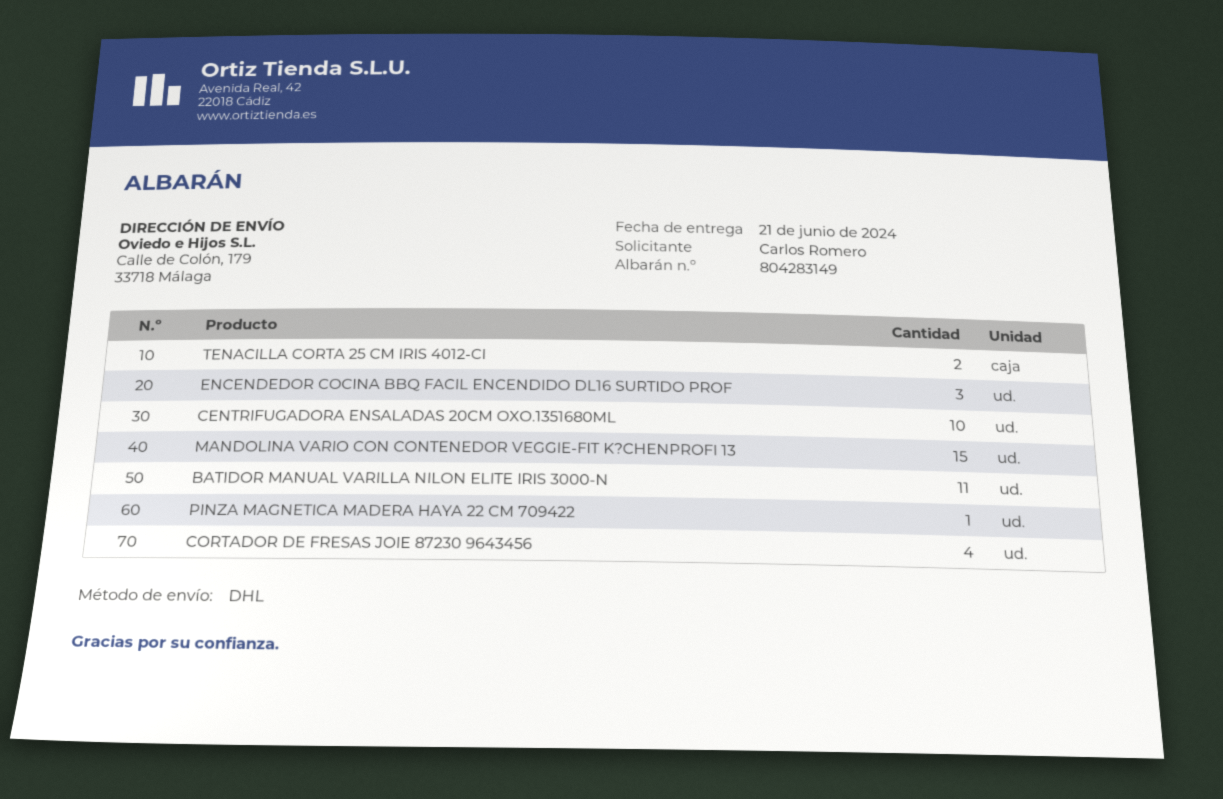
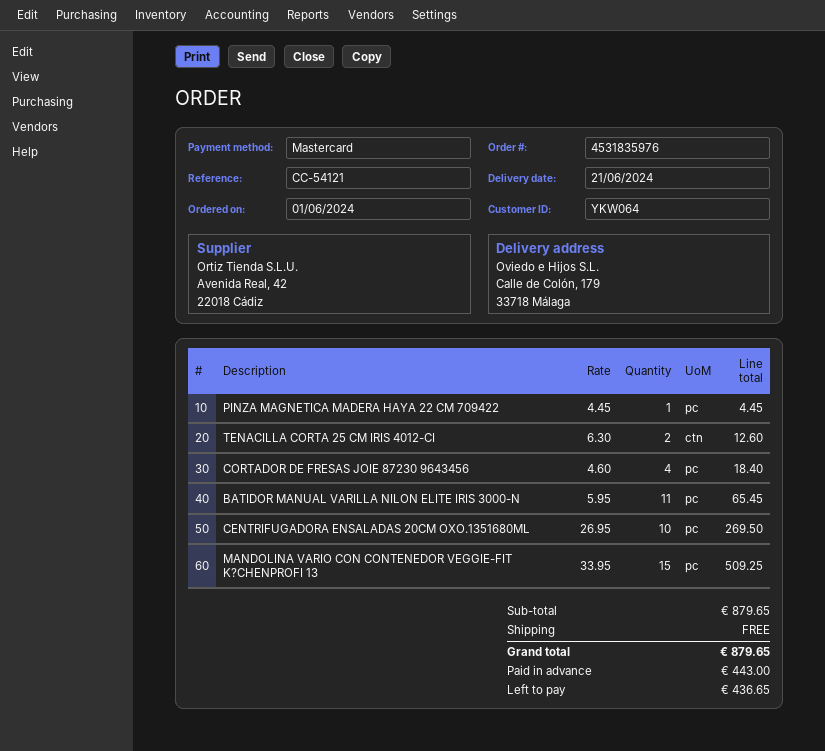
ENCENDEDOR COCINA BBQ FACIL ENCENDIDO DL16 SURTIDO PROF: 3 -> none

